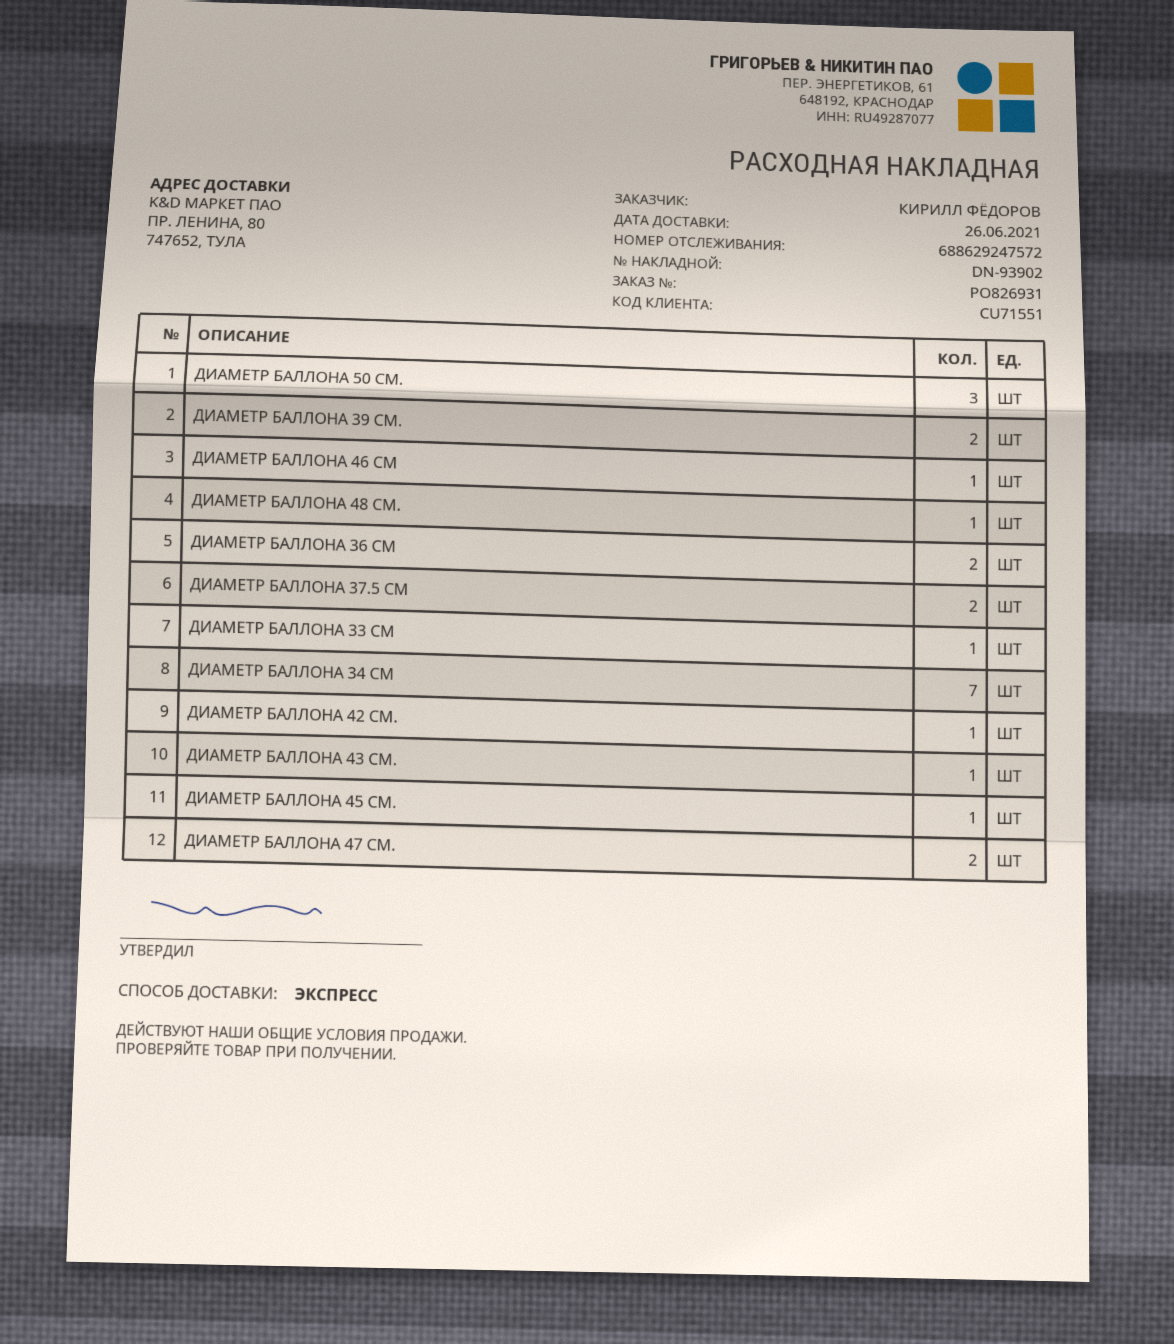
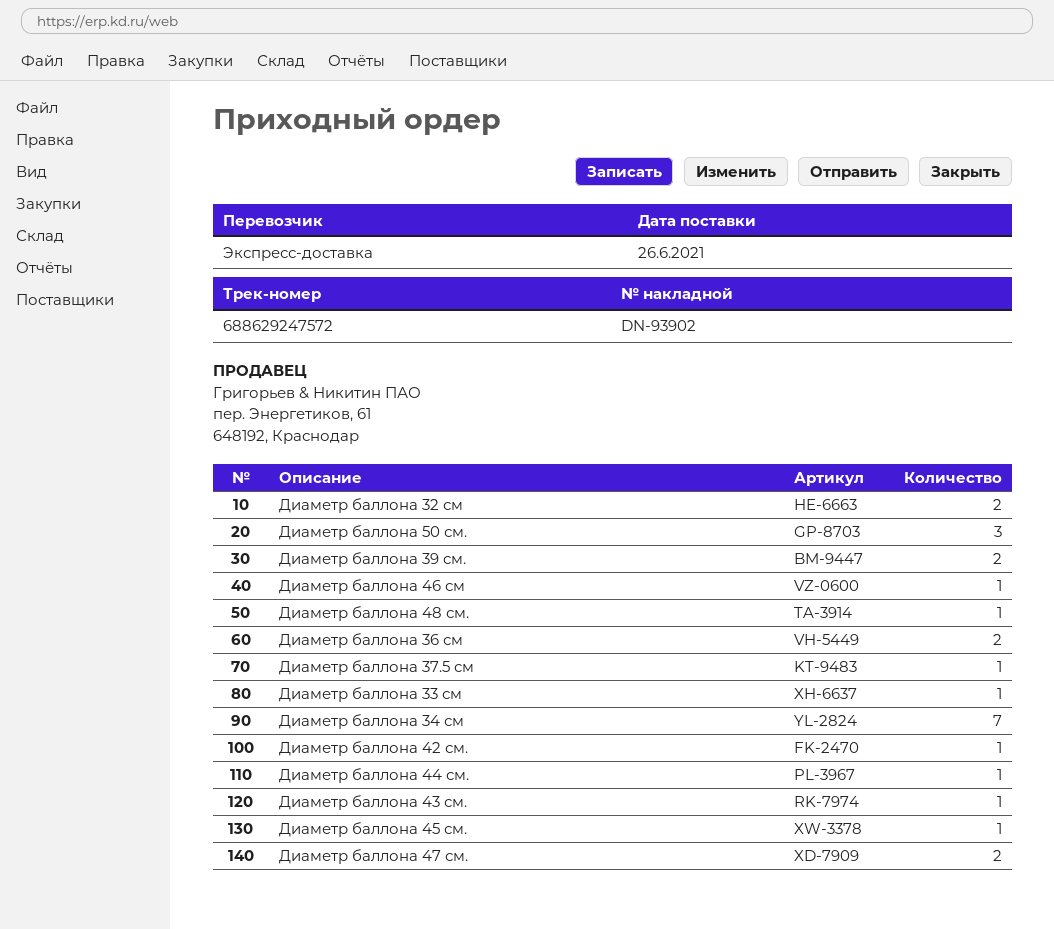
ДИАМЕТР БАЛЛОНА 37.5 СМ: 2 -> 1
Диаметр баллона 32 см: none -> 2
Диаметр баллона 44 см.: none -> 1

